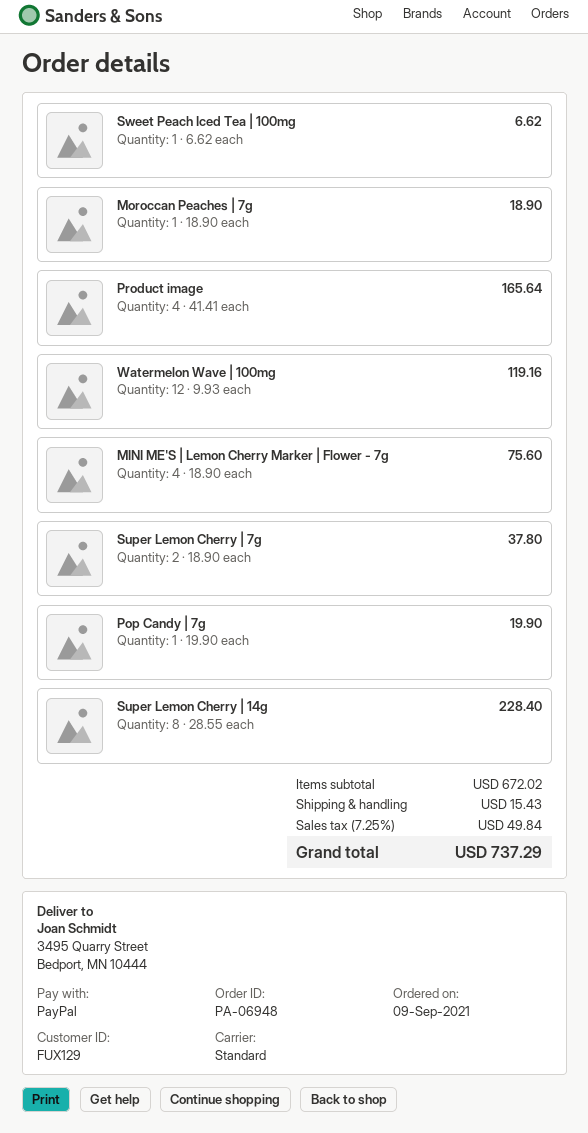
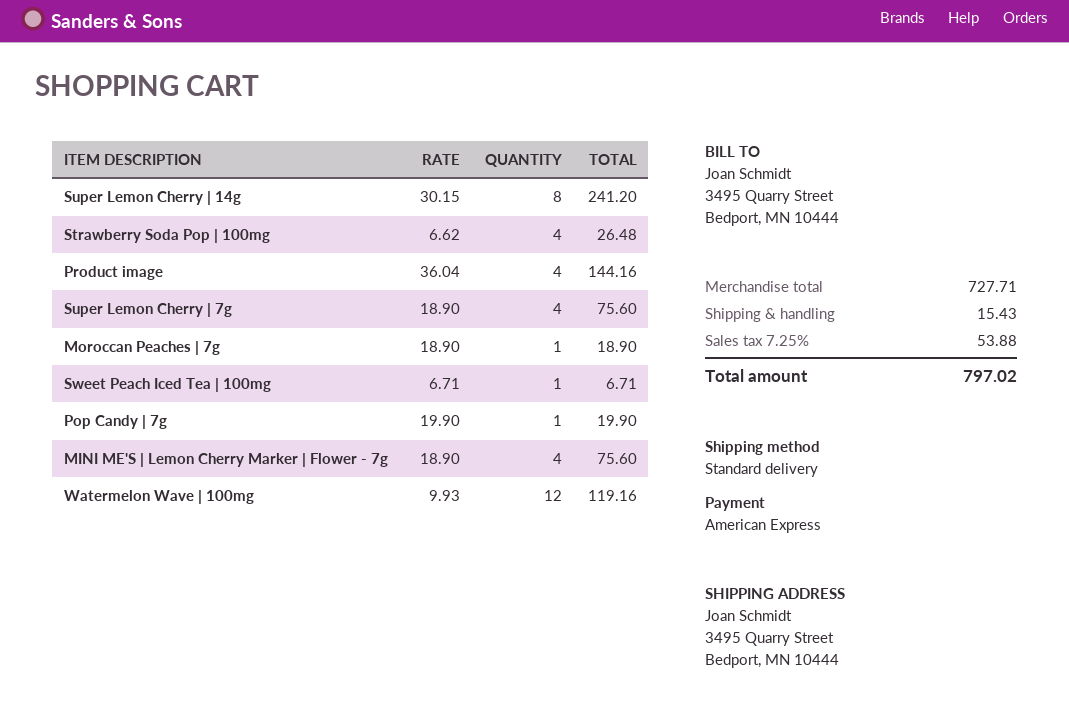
payment method: PayPal -> American Express
Sweet Peach Iced Tea | 100mg: 1 x 6.62 = 6.62 -> 1 x 6.71 = 6.71
Product image: 4 x 41.41 = 165.64 -> 4 x 36.04 = 144.16
Super Lemon Cherry | 7g: 2 x 18.90 = 37.80 -> 4 x 18.90 = 75.60
Super Lemon Cherry | 14g: 8 x 28.55 = 228.40 -> 8 x 30.15 = 241.20
Strawberry Soda Pop | 100mg: none -> 4 x 6.62 = 26.48
subtotal: 672.02 -> 727.71
tax: 7.25% = 49.84 -> 7.25% = 53.88
total: 737.29 -> 797.02

